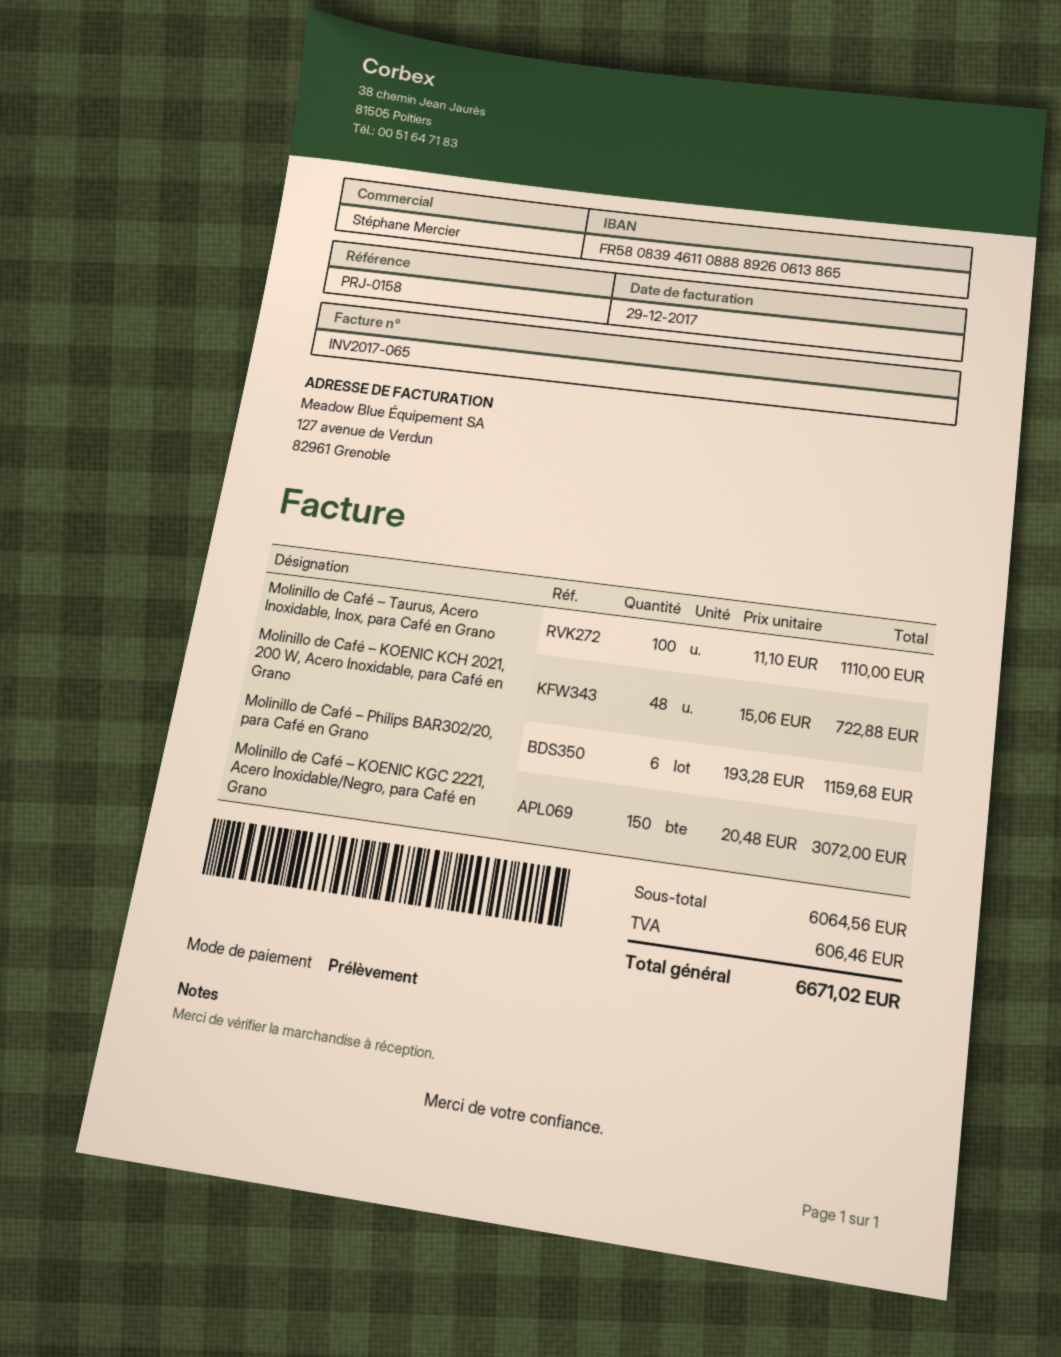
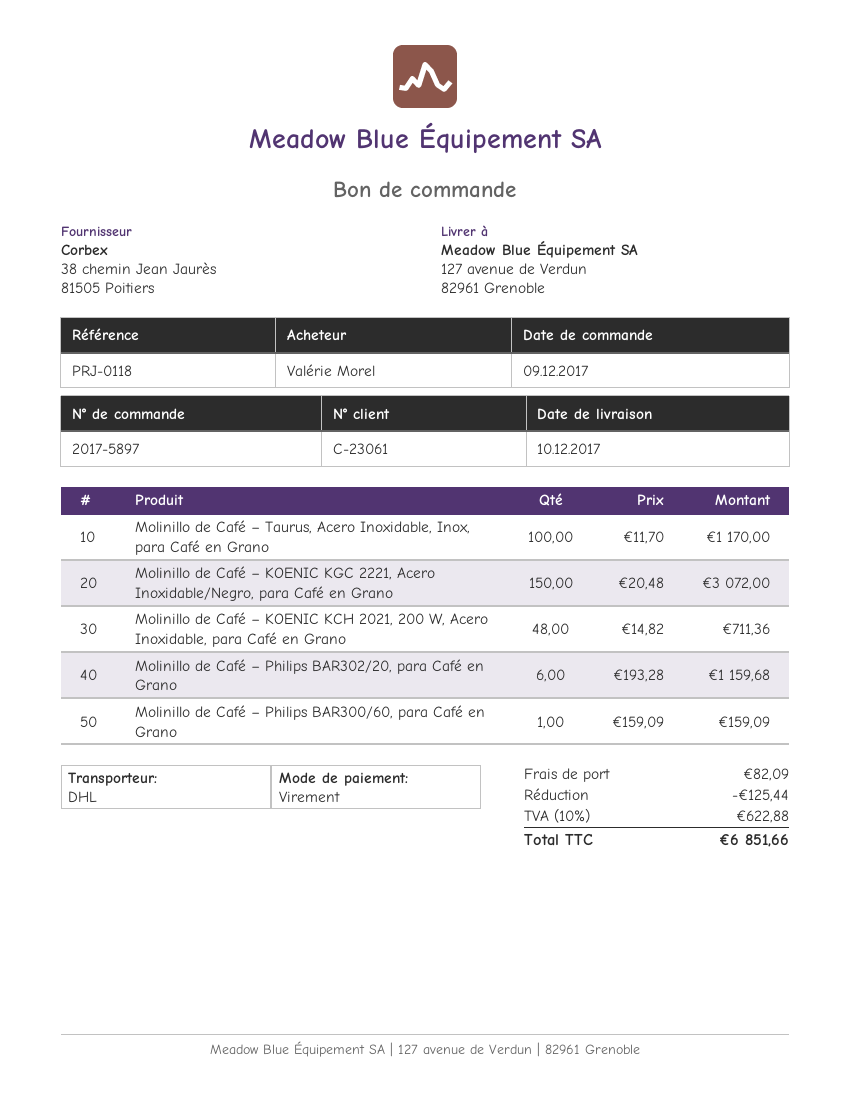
reference: PRJ-0158 -> PRJ-0118
payment method: direct debit -> bank transfer
Molinillo de Café – Taurus, Acero Inoxidable, Inox, para Café en Grano: 100 x 11.10 = 1110.00 -> 100 x 11.70 = 1170.00
Molinillo de Café – KOENIC KCH 2021, 200 W, Acero Inoxidable, para Café en Grano: 48 x 15.06 = 722.88 -> 48 x 14.82 = 711.36
Molinillo de Café – Philips BAR300/60, para Café en Grano: none -> 1 x 159.09 = 159.09
discount: none -> 125.44
shipping: none -> 82.09
tax: 606.46 -> 622.88
total: 6671.02 -> 6851.66

